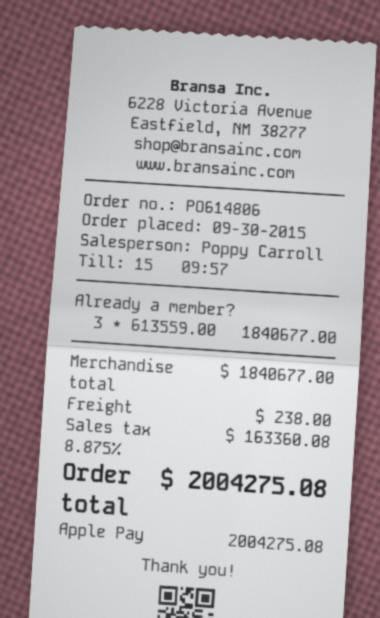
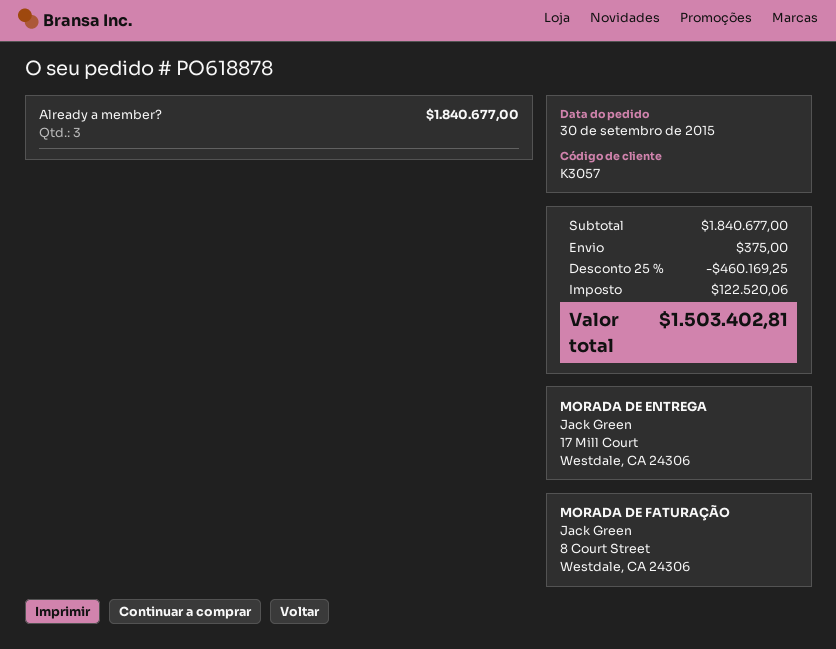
order number: PO614806 -> PO618878
discount: none -> 25% = 460169.25
shipping: 238.00 -> 375.00
tax: 163360.08 -> 122520.06
total: 2004275.08 -> 1503402.81

